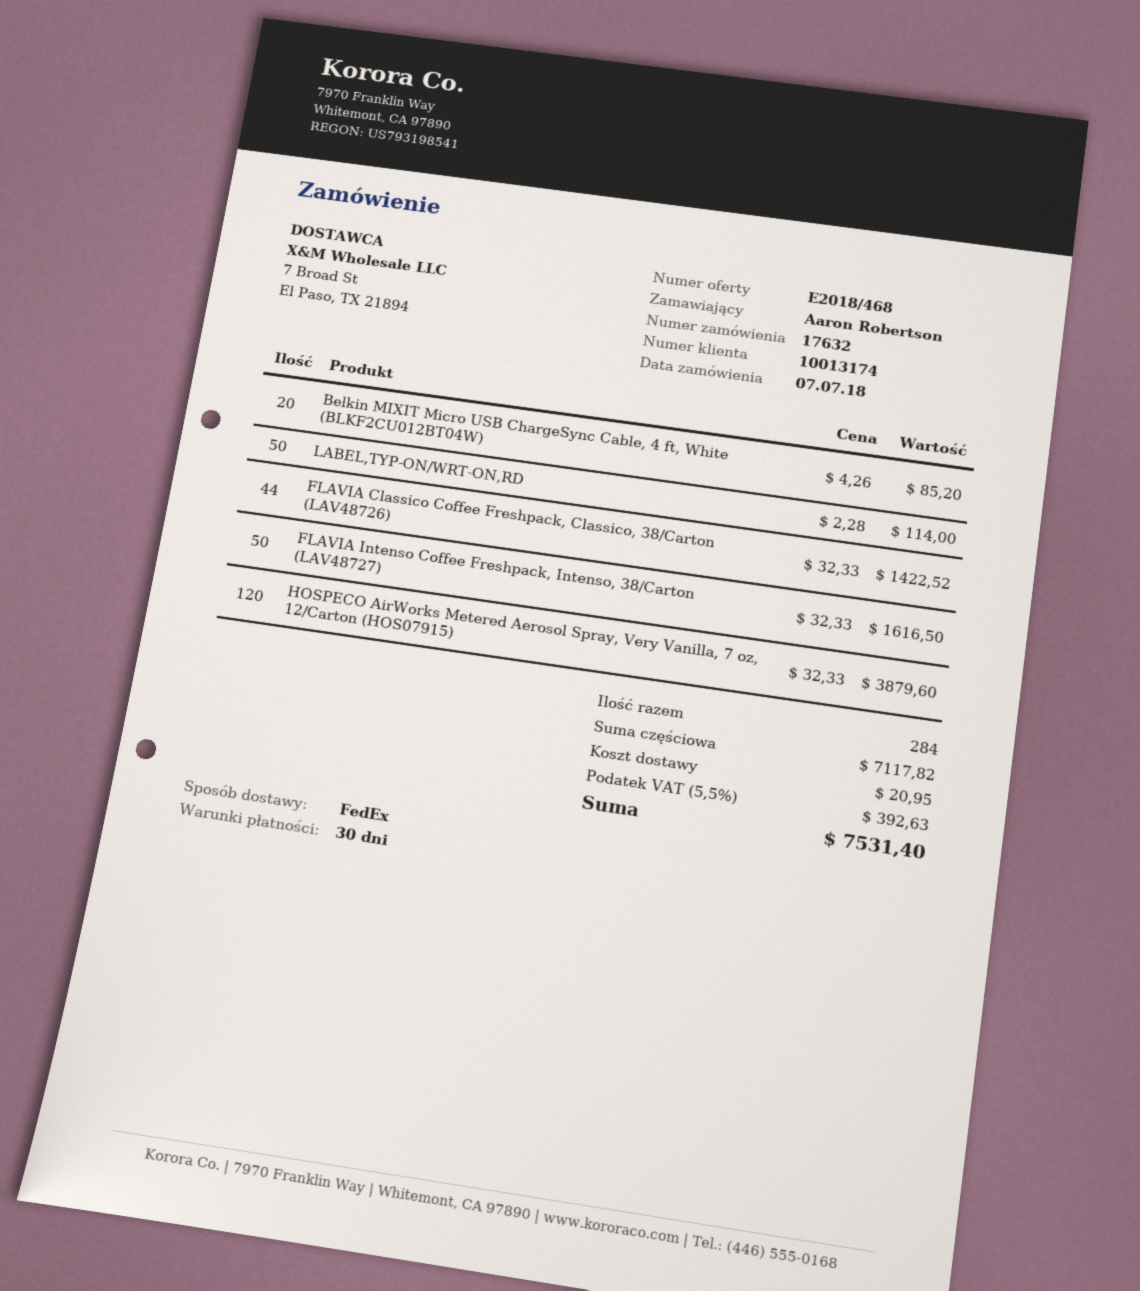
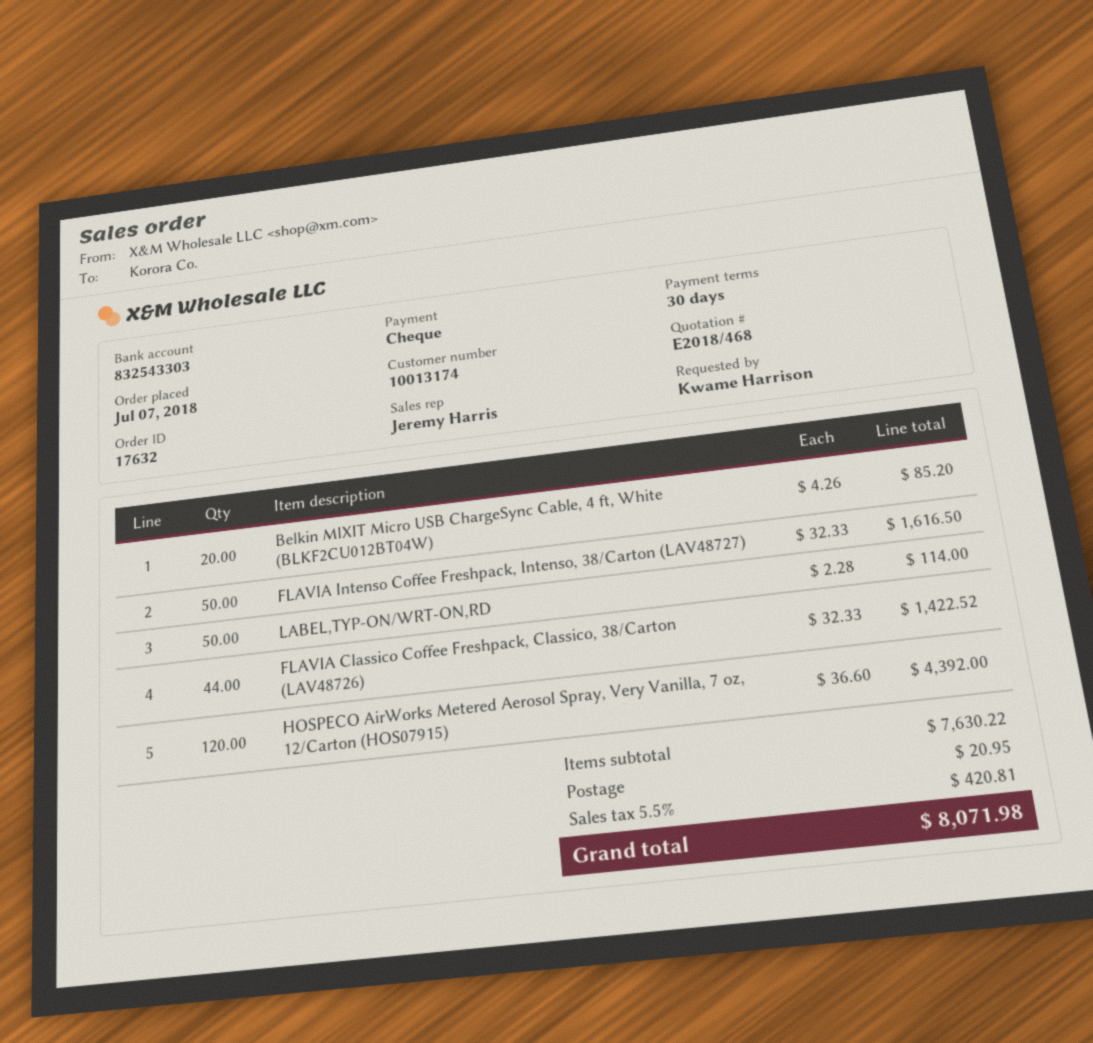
ordered by: Aaron Robertson -> Kwame Harrison
HOSPECO AirWorks Metered Aerosol Spray, Very Vanilla, 7 oz, 12/Carton (HOS07915): 120 x 32.33 = 3879.60 -> 120 x 36.60 = 4392.00
subtotal: 7117.82 -> 7630.22
tax: 5.5% = 392.63 -> 5.5% = 420.81
total: 7531.40 -> 8071.98

